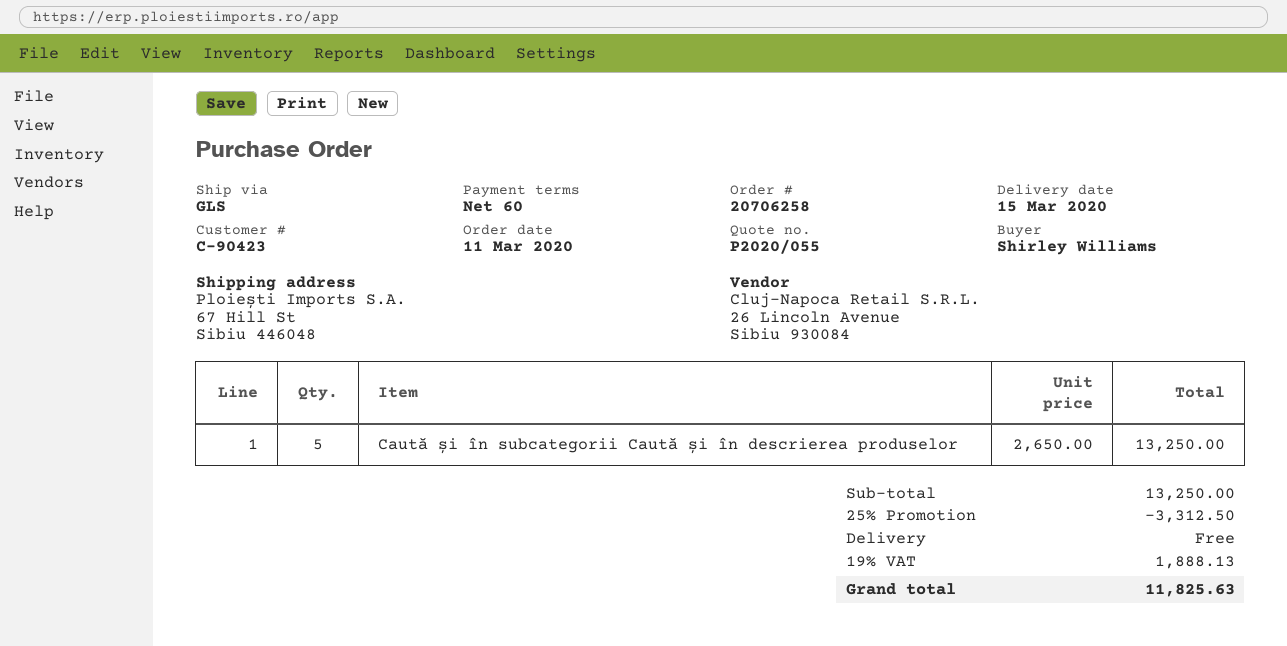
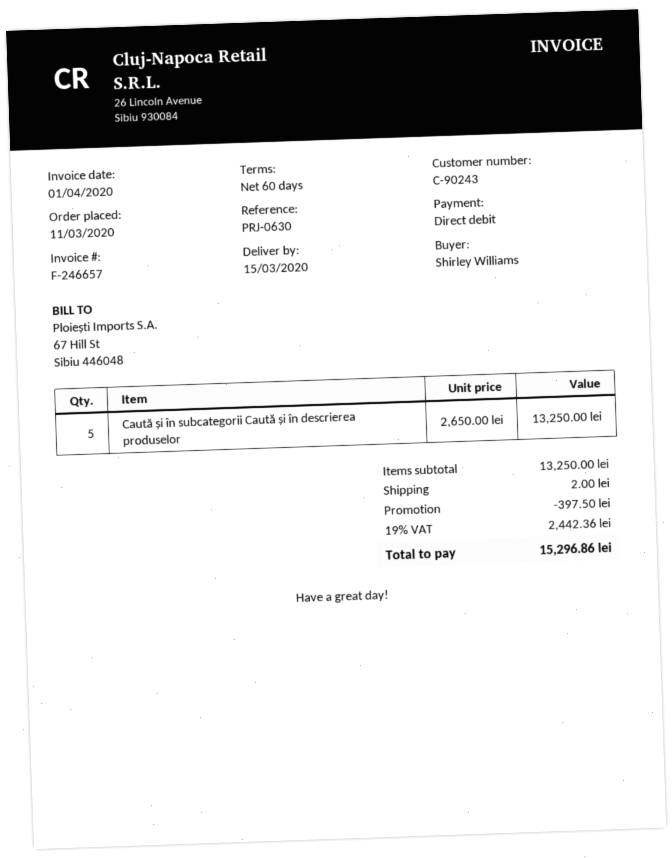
customer number: C-90423 -> C-90243
discount: 3312.50 -> 397.50
shipping: 0.00 -> 2.00
tax: 19% = 1888.13 -> 19% = 2442.36
total: 11825.63 -> 15296.86

